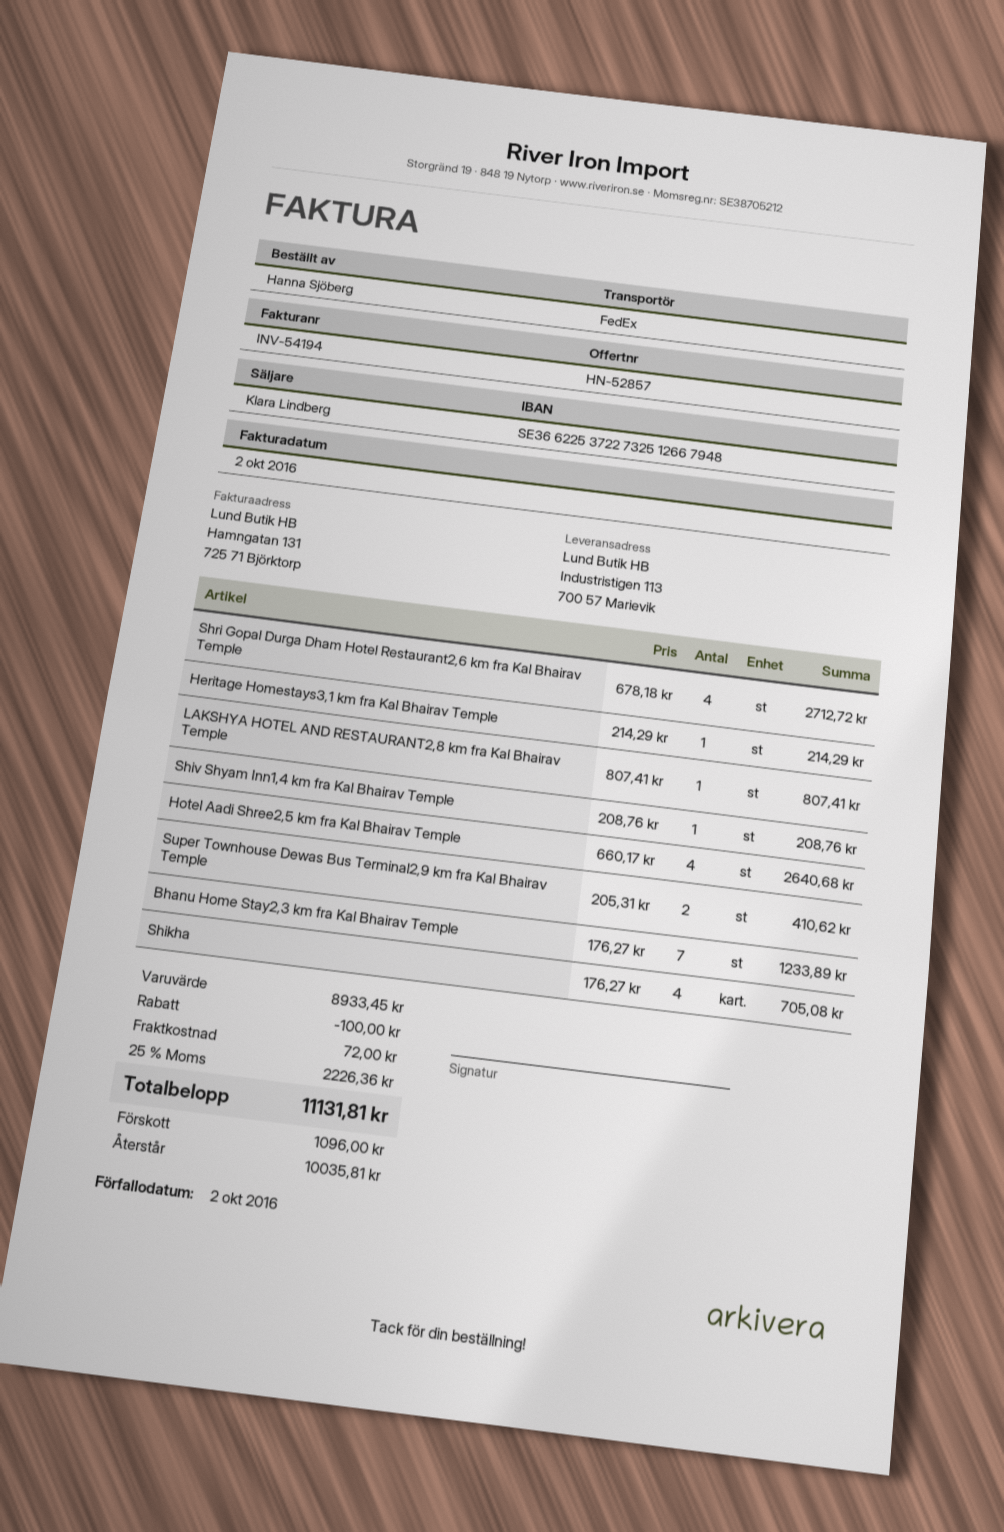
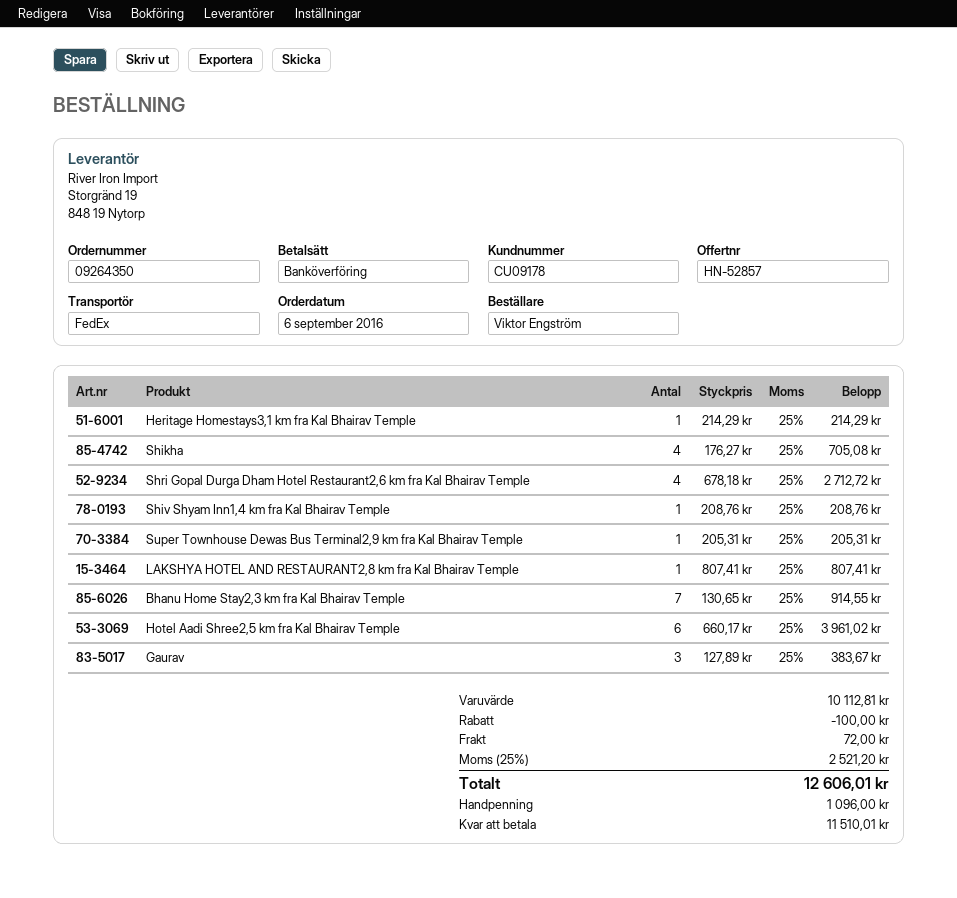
ordered by: Hanna Sjöberg -> Viktor Engström
Hotel Aadi Shree2,5 km fra Kal Bhairav Temple: 4 x 660.17 = 2640.68 -> 6 x 660.17 = 3961.02
Super Townhouse Dewas Bus Terminal2,9 km fra Kal Bhairav Temple: 2 x 205.31 = 410.62 -> 1 x 205.31 = 205.31
Bhanu Home Stay2,3 km fra Kal Bhairav Temple: 7 x 176.27 = 1233.89 -> 7 x 130.65 = 914.55
Gaurav: none -> 3 x 127.89 = 383.67
subtotal: 8933.45 -> 10112.81
tax: 25% = 2226.36 -> 25% = 2521.20
total: 11131.81 -> 12606.01
balance: 10035.81 -> 11510.01

